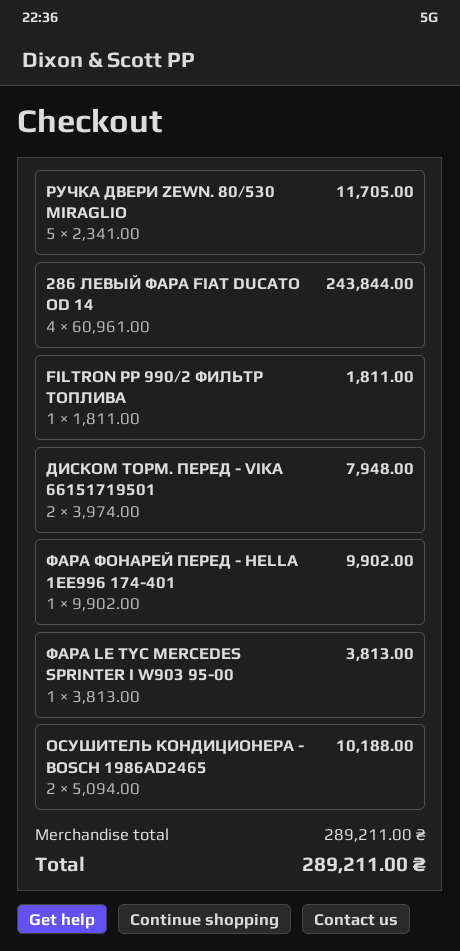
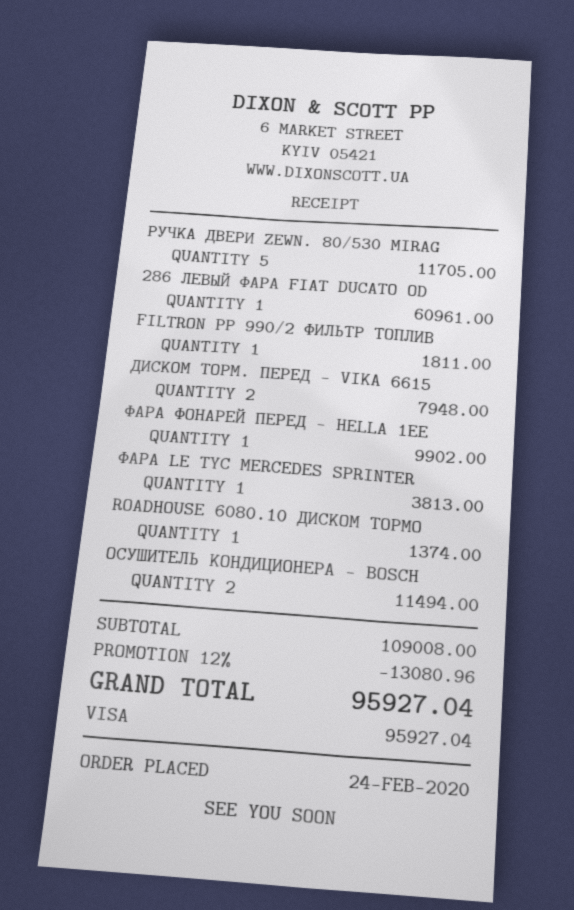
286 ЛЕВЫЙ ФАРА FIAT DUCATO OD 14: 4 for 243844.00 -> 1 for 60961.00
ОСУШИТЕЛЬ КОНДИЦИОНЕРА - BOSCH 1986AD2465: 2 for 10188.00 -> 2 for 11494.00
ROADHOUSE 6080.10 ДИСКОМ ТОРМО: none -> 1 for 1374.00
subtotal: 289211.00 -> 109008.00
discount: none -> 12% = 13080.96
total: 289211.00 -> 95927.04

